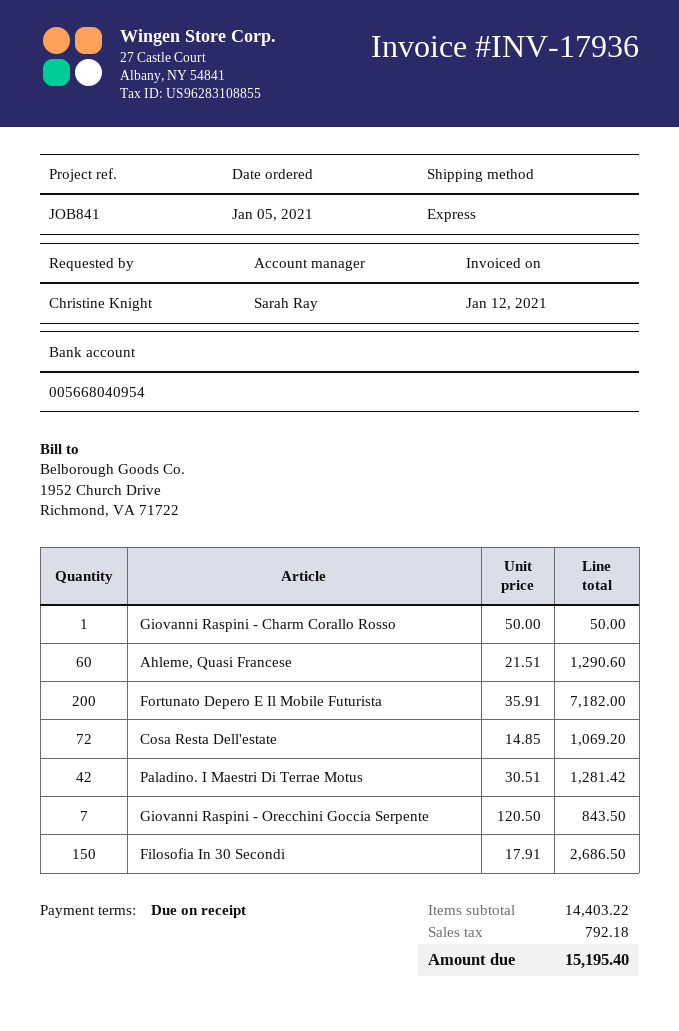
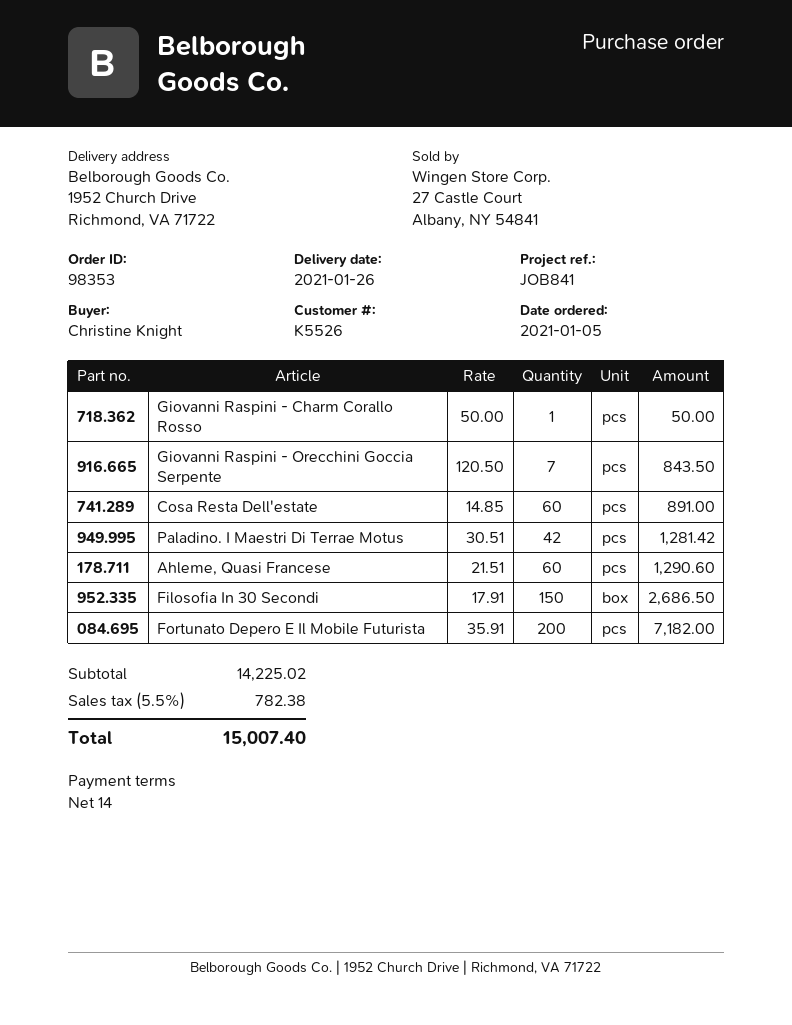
payment terms: on receipt -> 14 days
Cosa Resta Dell'estate: 72 x 14.85 = 1069.20 -> 60 x 14.85 = 891.00
subtotal: 14403.22 -> 14225.02
tax: 792.18 -> 782.38
total: 15195.40 -> 15007.40

